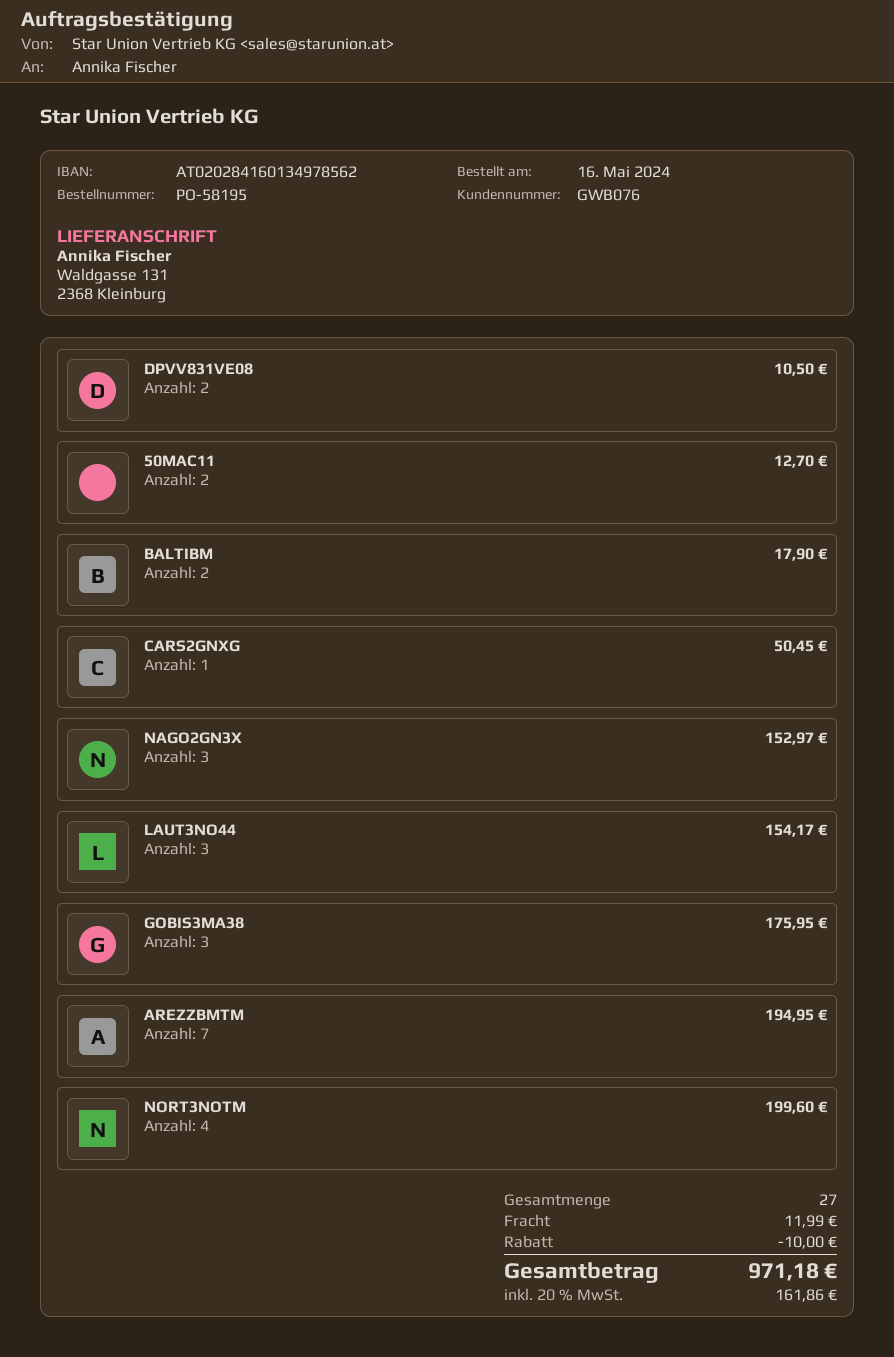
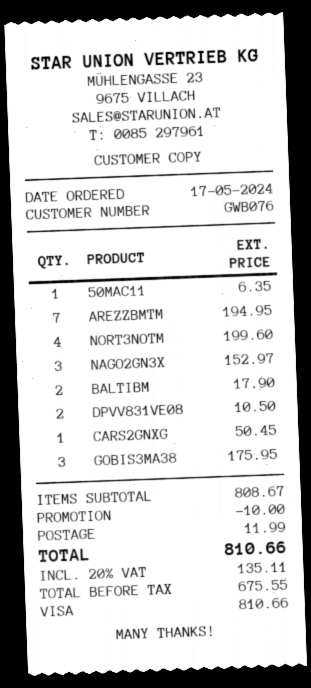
order date: 2024-05-16 -> 2024-05-17
50MAC11: 2 for 12.70 -> 1 for 6.35
LAUT3NO44: 3 for 154.17 -> none
tax: 20% = 161.86 -> 20% = 135.11
total: 971.18 -> 810.66

